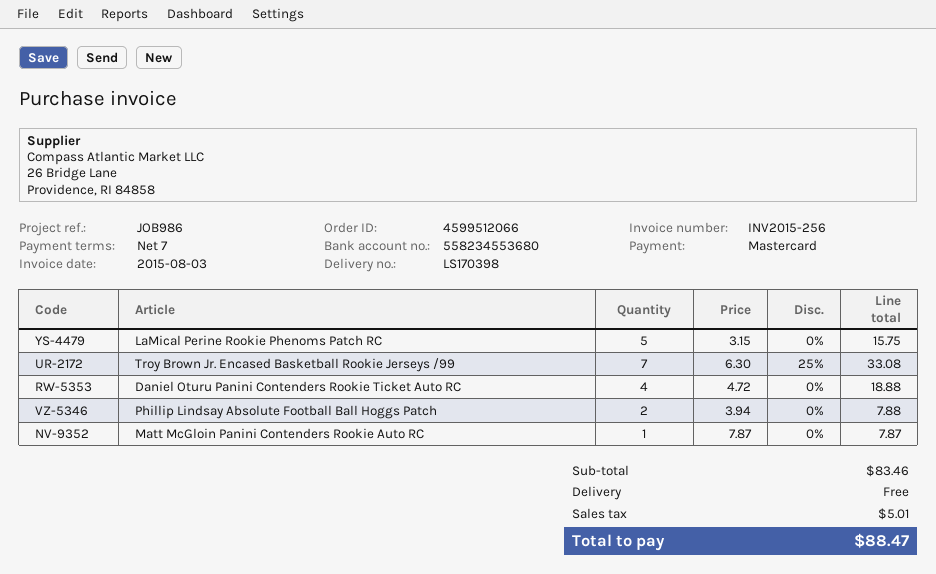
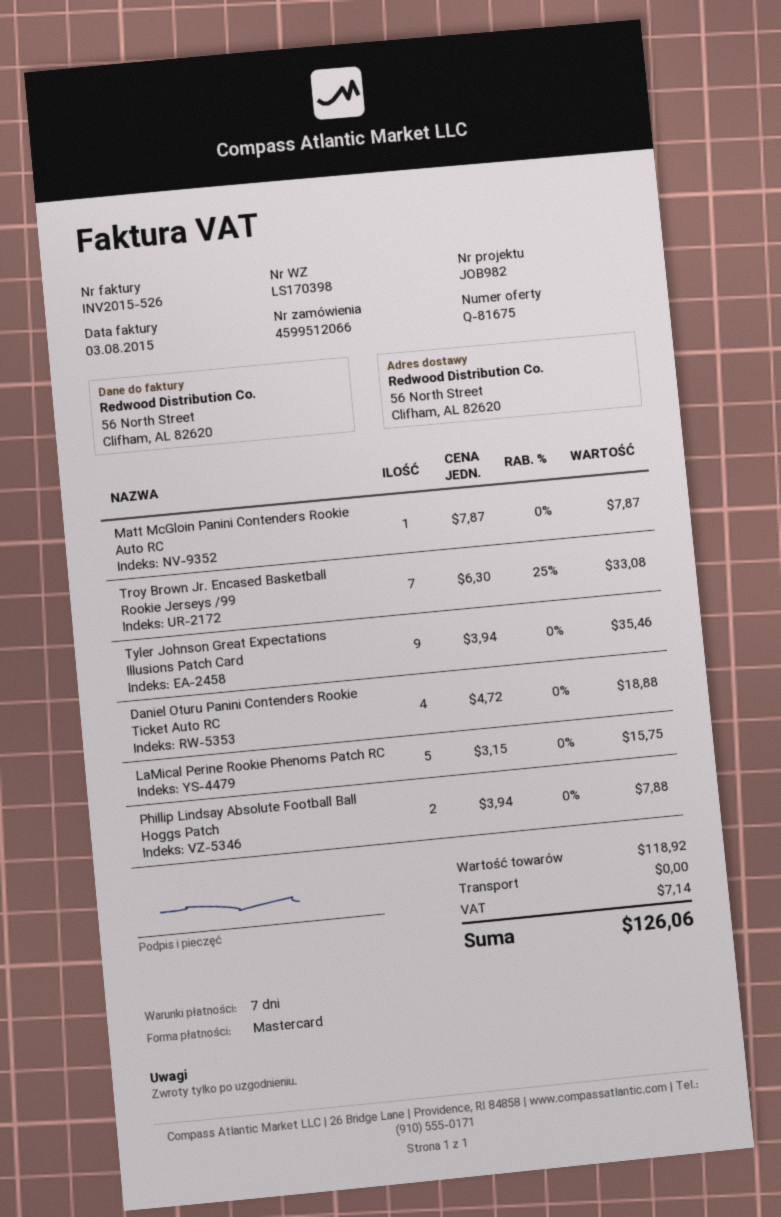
invoice number: INV2015-256 -> INV2015-526
reference: JOB986 -> JOB982
Tyler Johnson Great Expectations Illusions Patch Card: none -> 9 x 3.94 = 35.46
subtotal: 83.46 -> 118.92
tax: 5.01 -> 7.14
total: 88.47 -> 126.06

